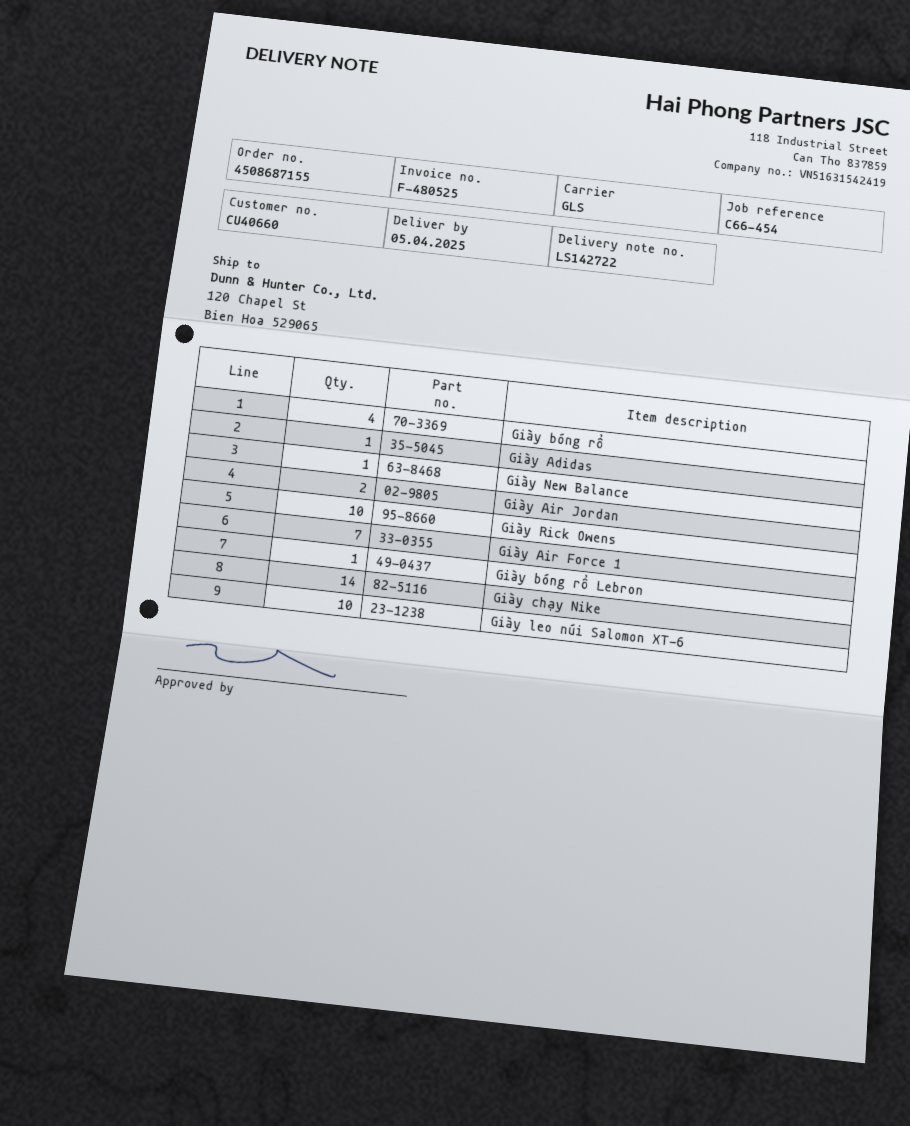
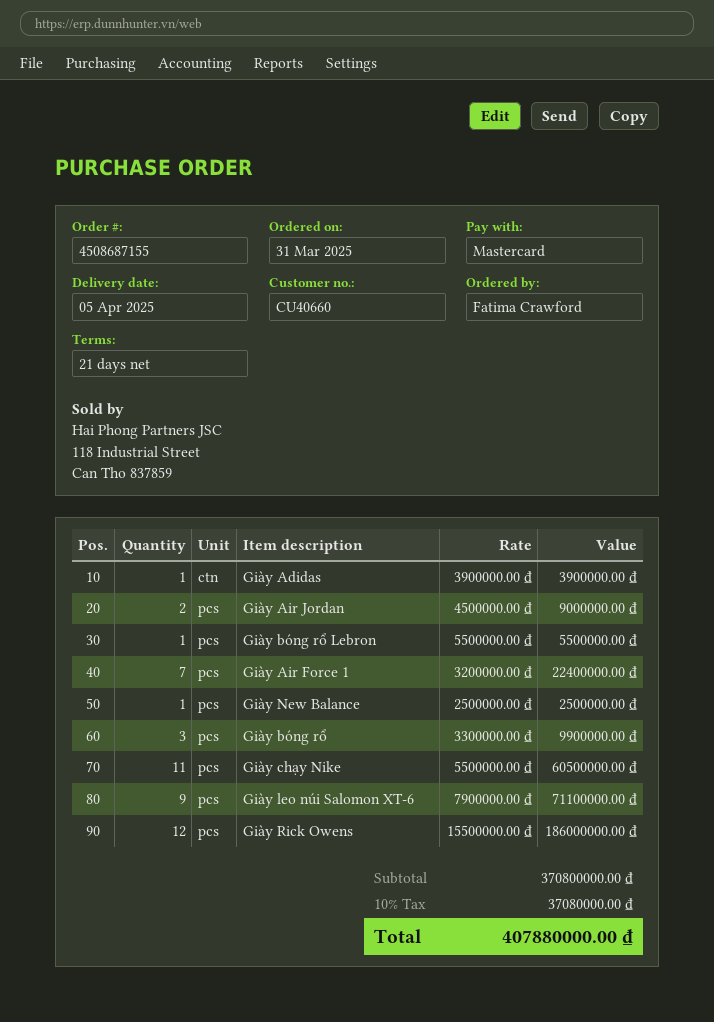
Giày bóng rổ: 4 -> 3
Giày Rick Owens: 10 -> 12
Giày chạy Nike: 14 -> 11
Giày leo núi Salomon XT-6: 10 -> 9

